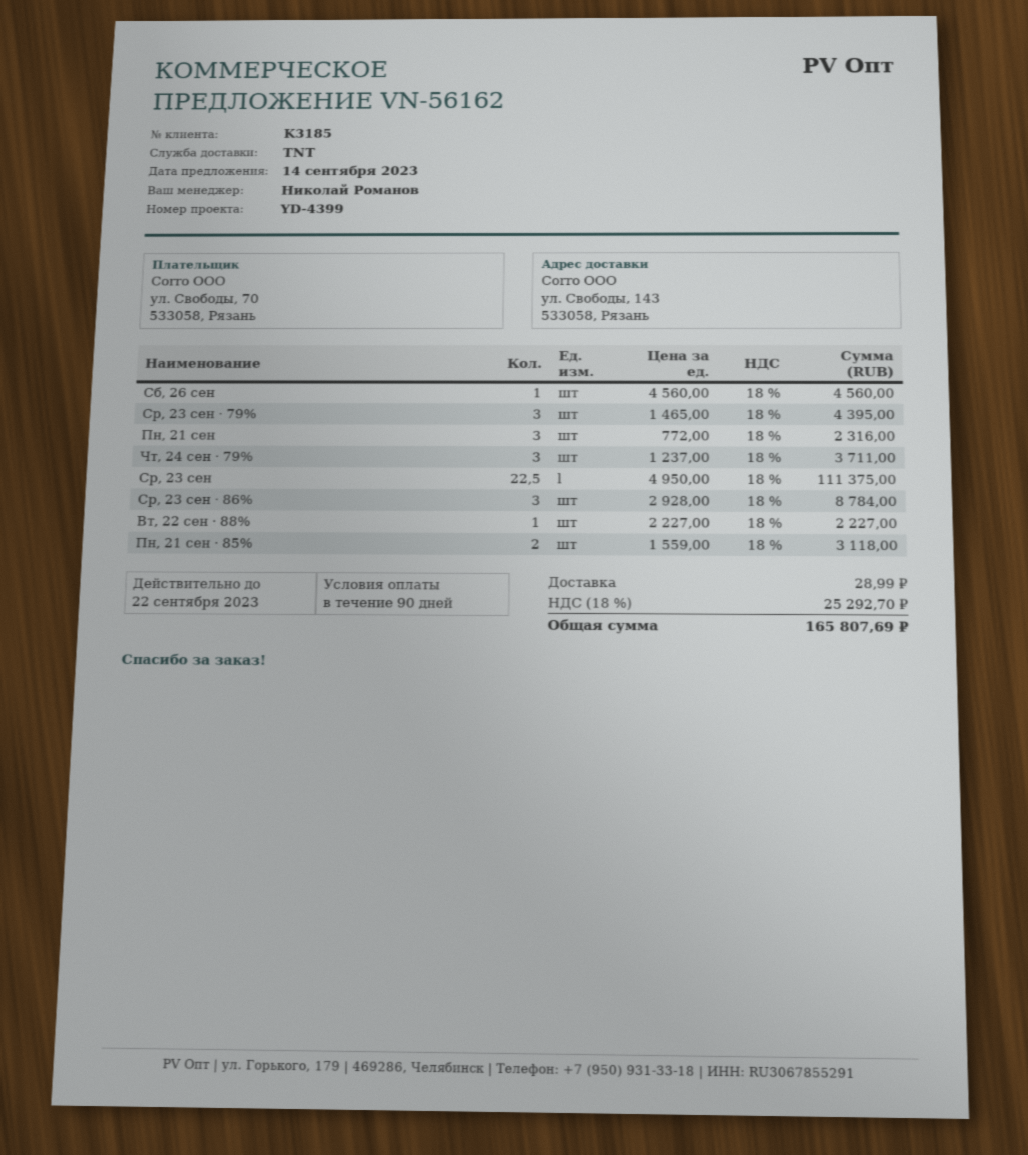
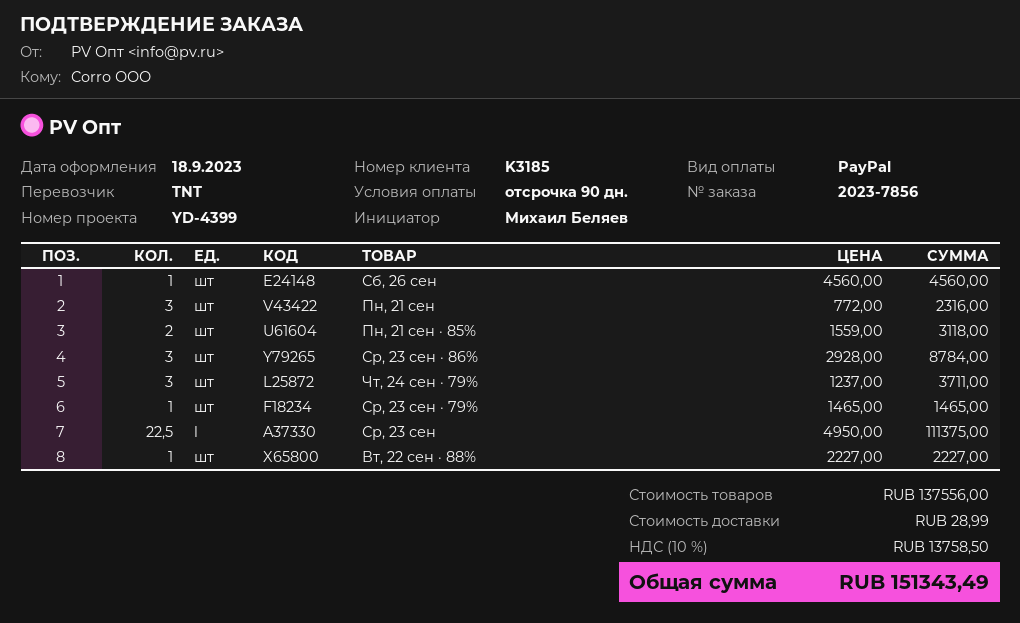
Ср, 23 сен · 79%: 3 x 1465.00 = 4395.00 -> 1 x 1465.00 = 1465.00
tax: 18% = 25292.70 -> 10% = 13758.50
total: 165807.69 -> 151343.49

